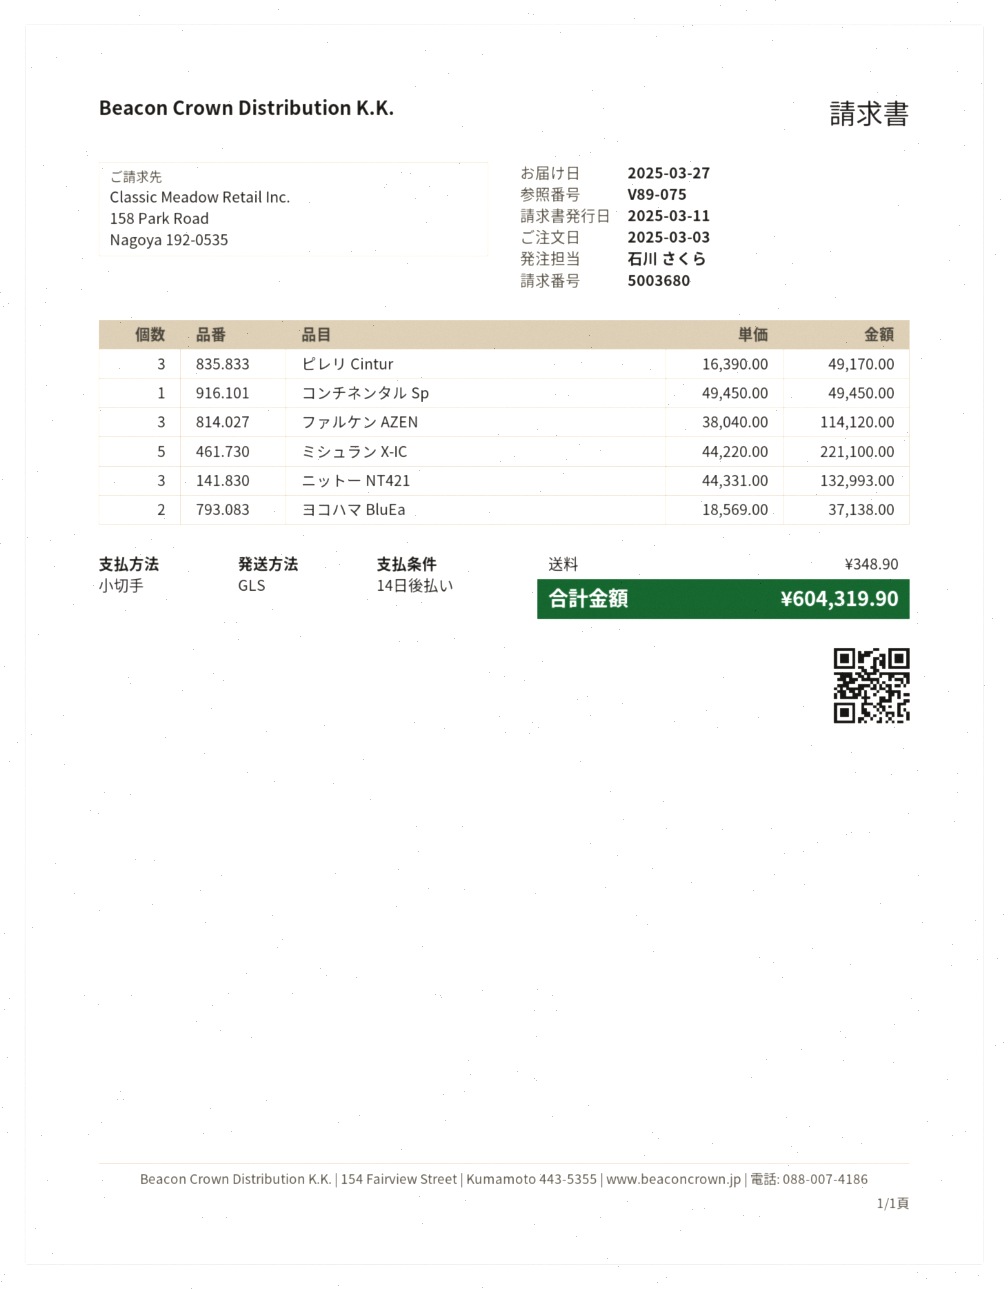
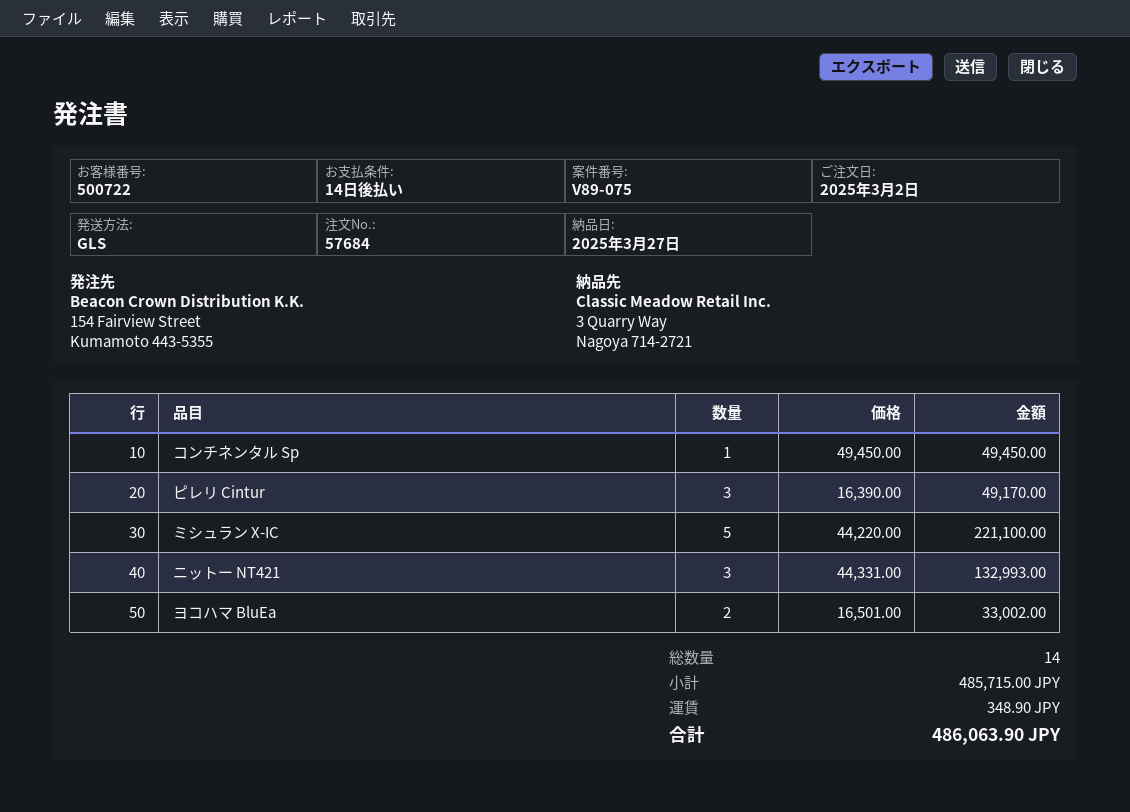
order date: 2025-03-03 -> 2025-03-02
ファルケン AZEN: 3 x 38040.00 = 114120.00 -> none
ヨコハマ BluEa: 2 x 18569.00 = 37138.00 -> 2 x 16501.00 = 33002.00
total: 604319.90 -> 486063.90

